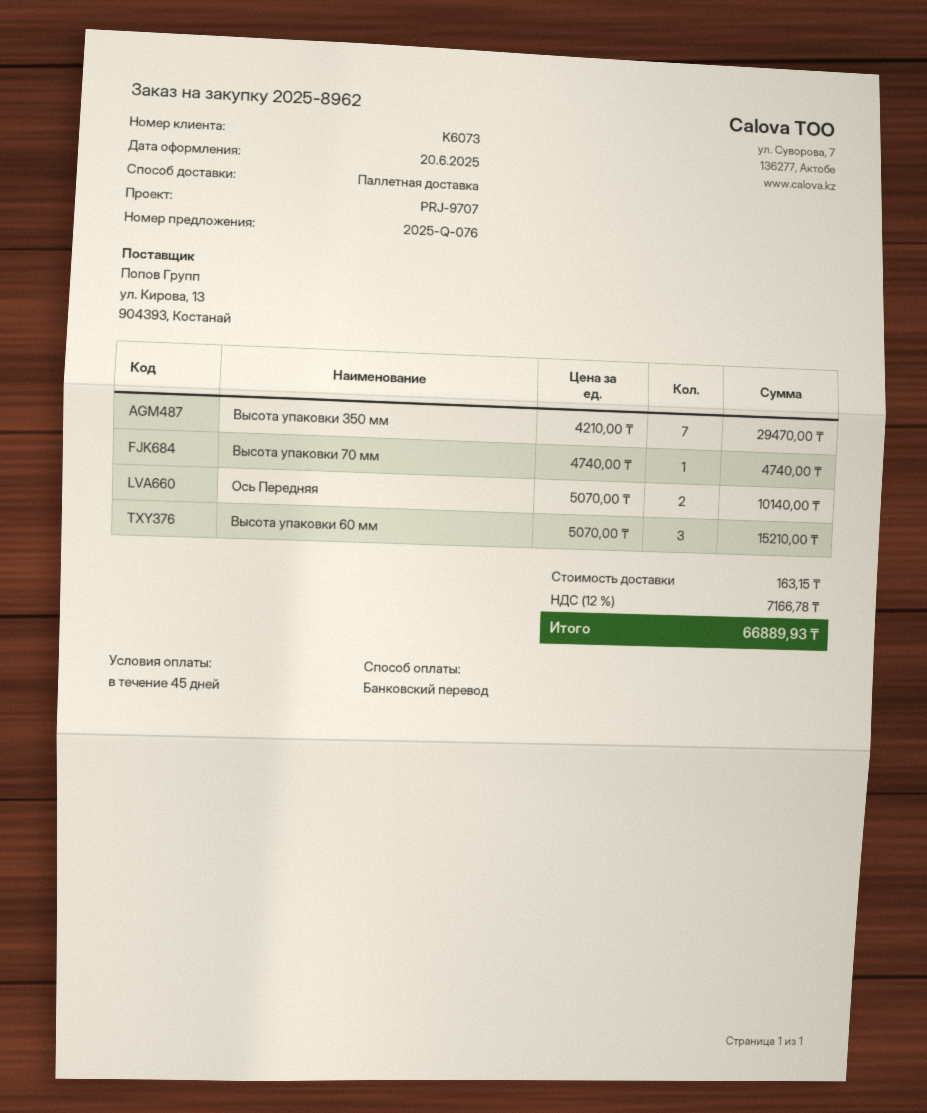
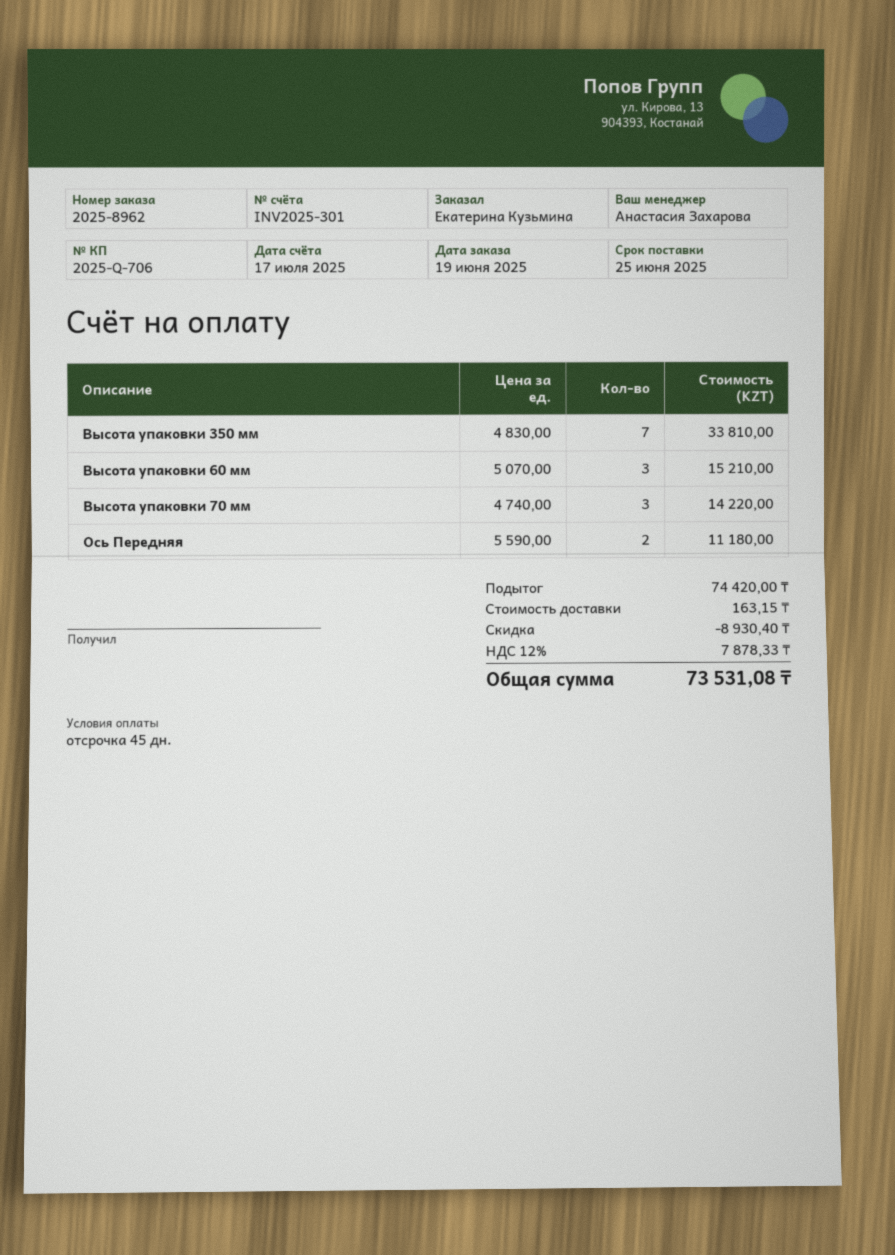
quote number: 2025-Q-076 -> 2025-Q-706
order date: 2025-06-20 -> 2025-06-19
Высота упаковки 350 мм: 7 x 4210.00 = 29470.00 -> 7 x 4830.00 = 33810.00
Высота упаковки 70 мм: 1 x 4740.00 = 4740.00 -> 3 x 4740.00 = 14220.00
Ось Передняя: 2 x 5070.00 = 10140.00 -> 2 x 5590.00 = 11180.00
discount: none -> 8930.40
tax: 12% = 7166.78 -> 12% = 7878.33
total: 66889.93 -> 73531.08

